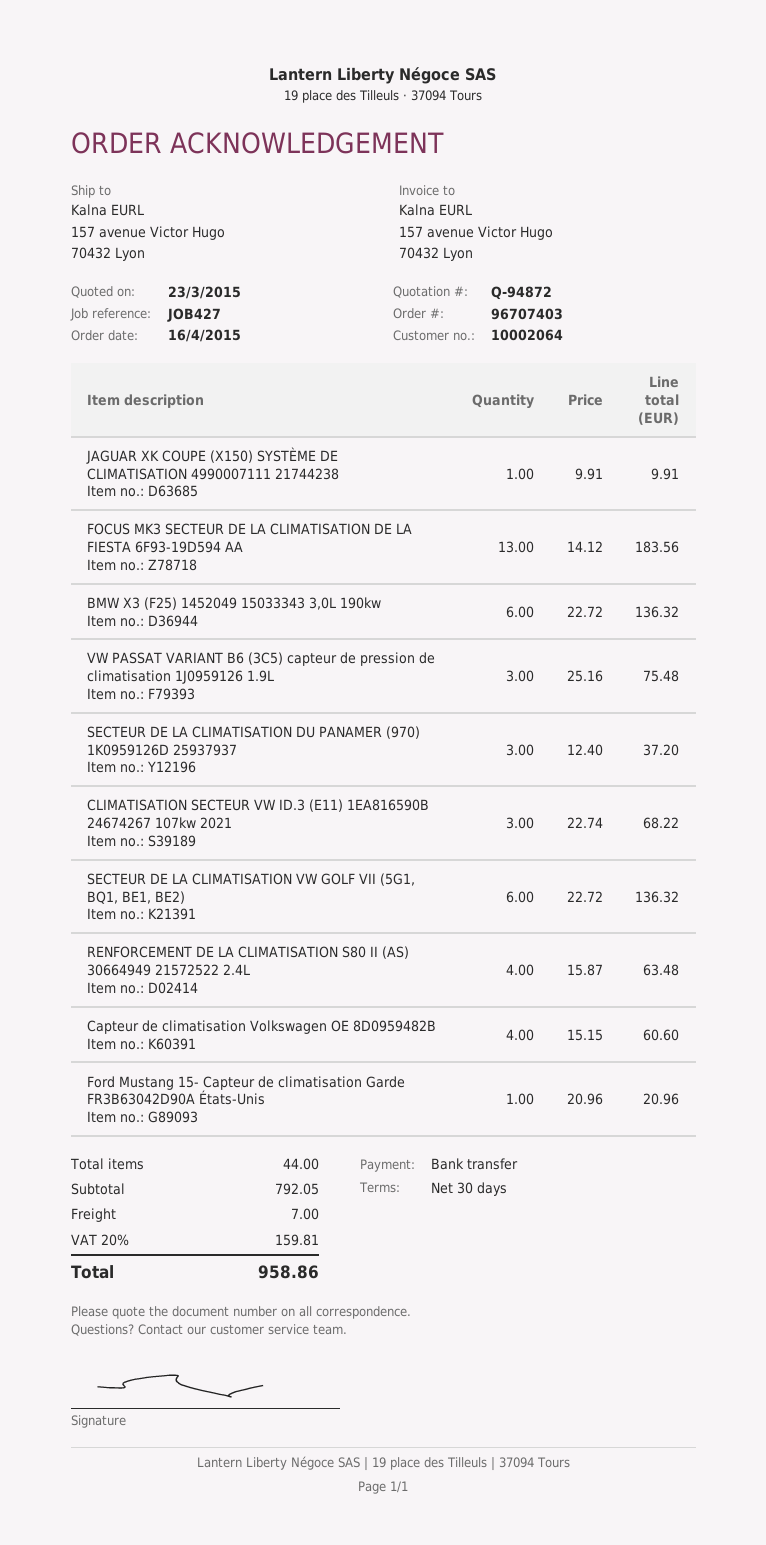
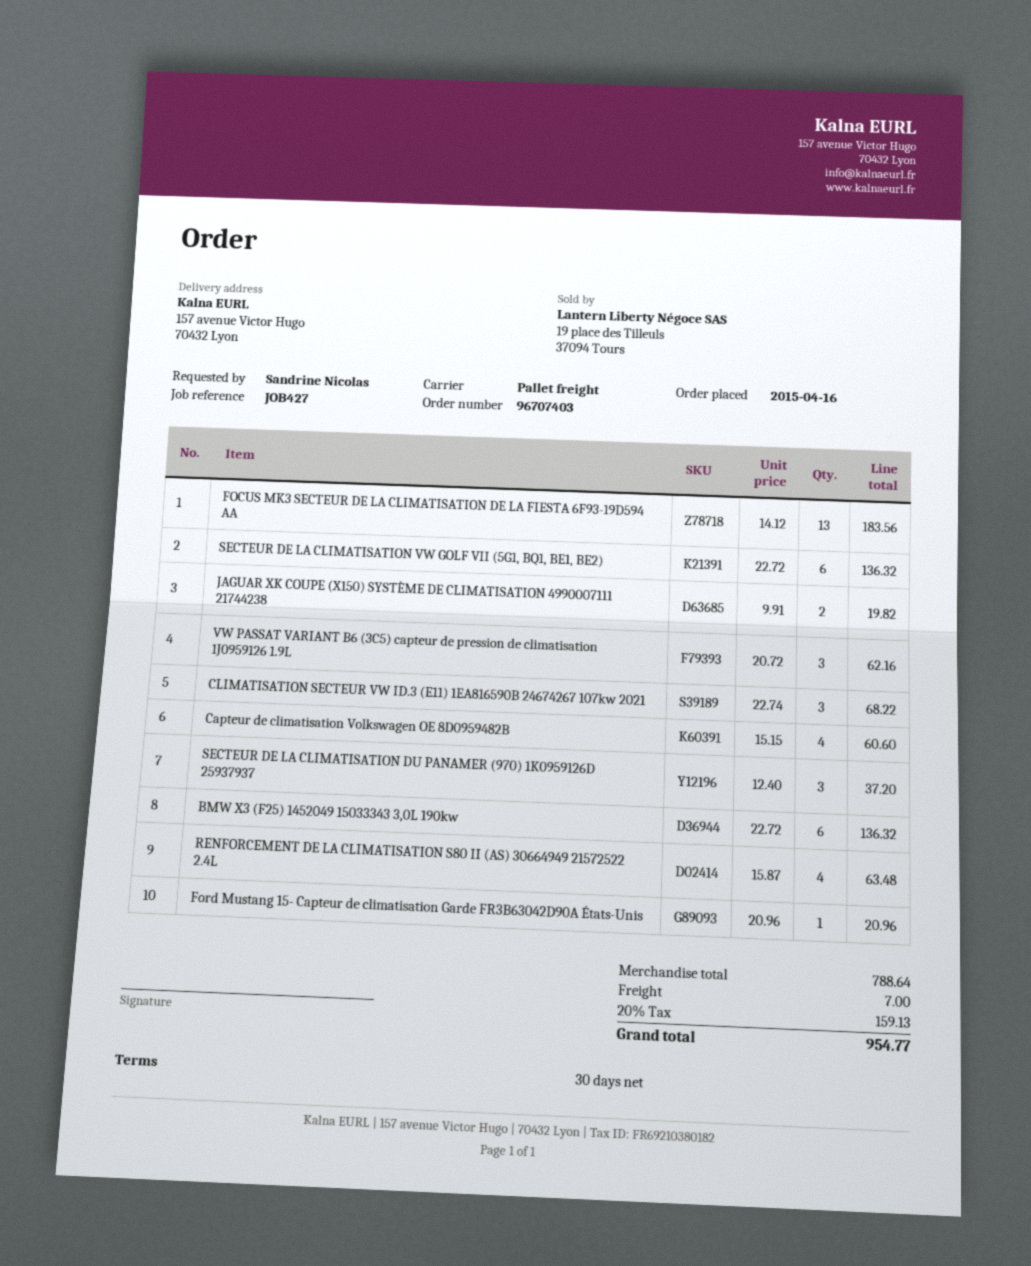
JAGUAR XK COUPE (X150) SYSTÈME DE CLIMATISATION 4990007111 21744238: 1 x 9.91 = 9.91 -> 2 x 9.91 = 19.82
VW PASSAT VARIANT B6 (3C5) capteur de pression de climatisation 1J0959126 1.9L: 3 x 25.16 = 75.48 -> 3 x 20.72 = 62.16
subtotal: 792.05 -> 788.64
tax: 20% = 159.81 -> 20% = 159.13
total: 958.86 -> 954.77

